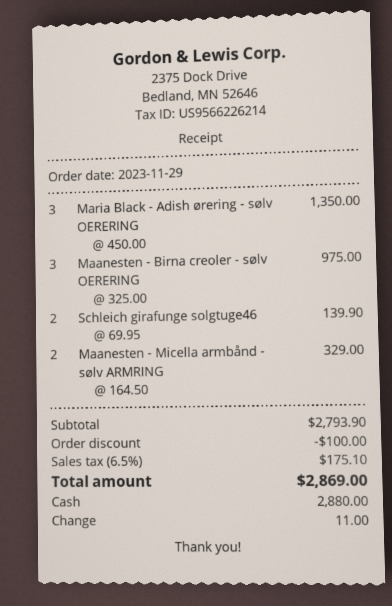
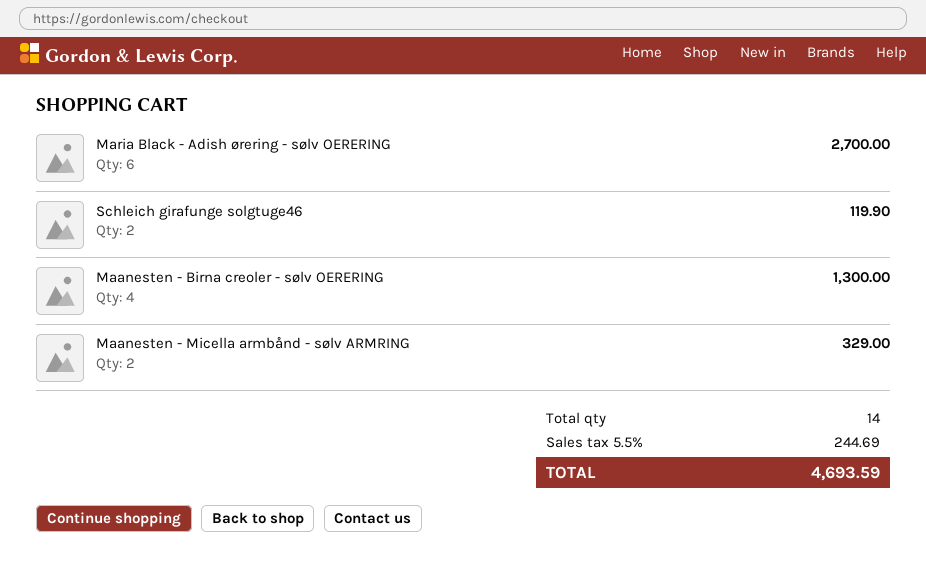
Maria Black - Adish ørering - sølv OERERING: 3 for 1350.00 -> 6 for 2700.00
Maanesten - Birna creoler - sølv OERERING: 3 for 975.00 -> 4 for 1300.00
Schleich girafunge solgtuge46: 2 for 139.90 -> 2 for 119.90
discount: 100.00 -> none
tax: 6.5% = 175.10 -> 5.5% = 244.69
total: 2869.00 -> 4693.59

